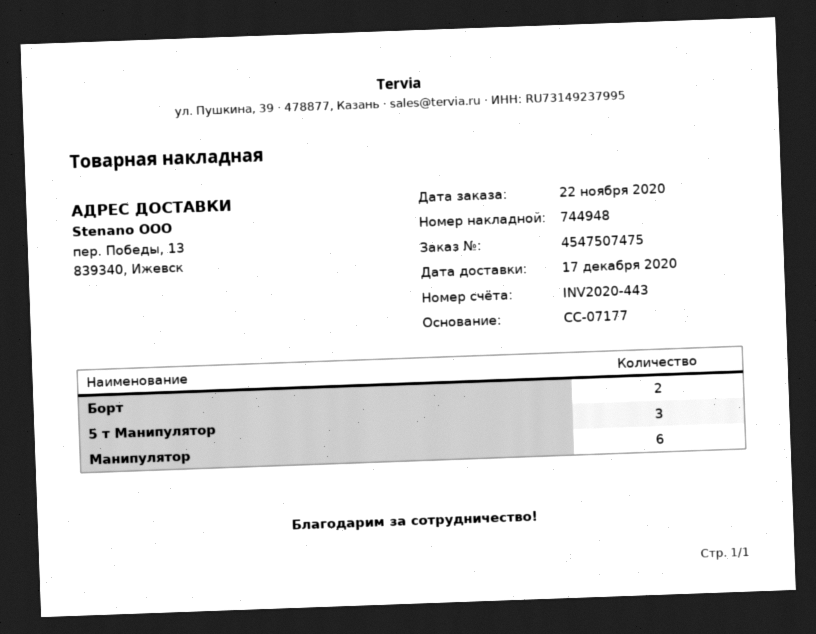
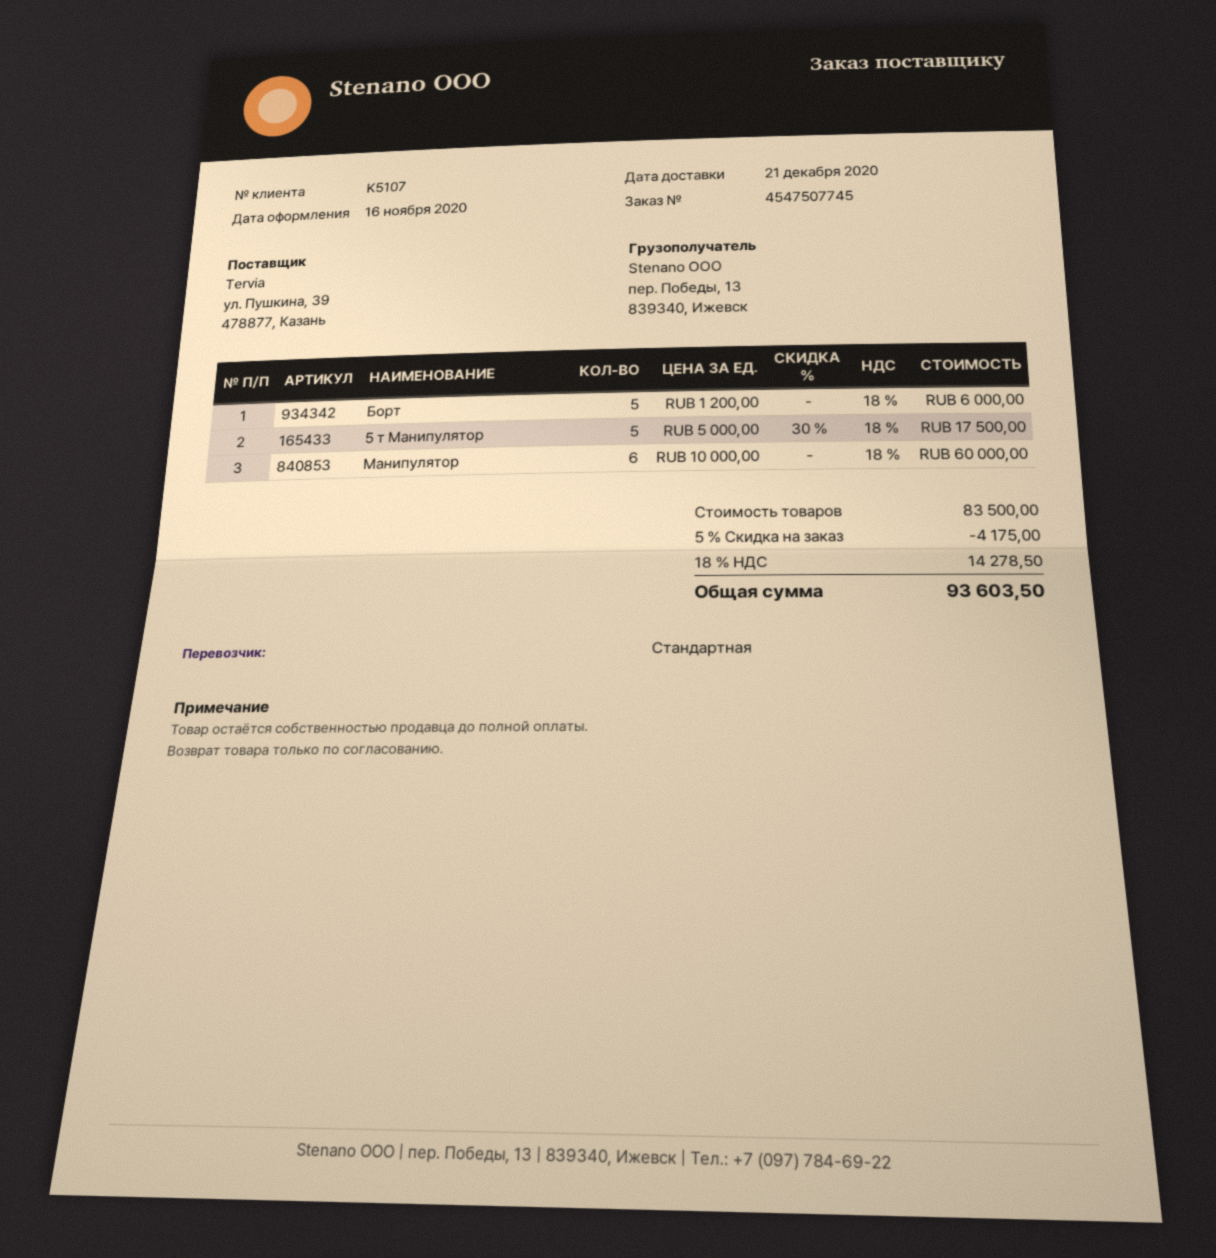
order number: 4547507475 -> 4547507745
order date: 2020-11-22 -> 2020-11-16
delivery date: 2020-12-17 -> 2020-12-21
Борт: 2 -> 5
5 т Манипулятор: 3 -> 5

